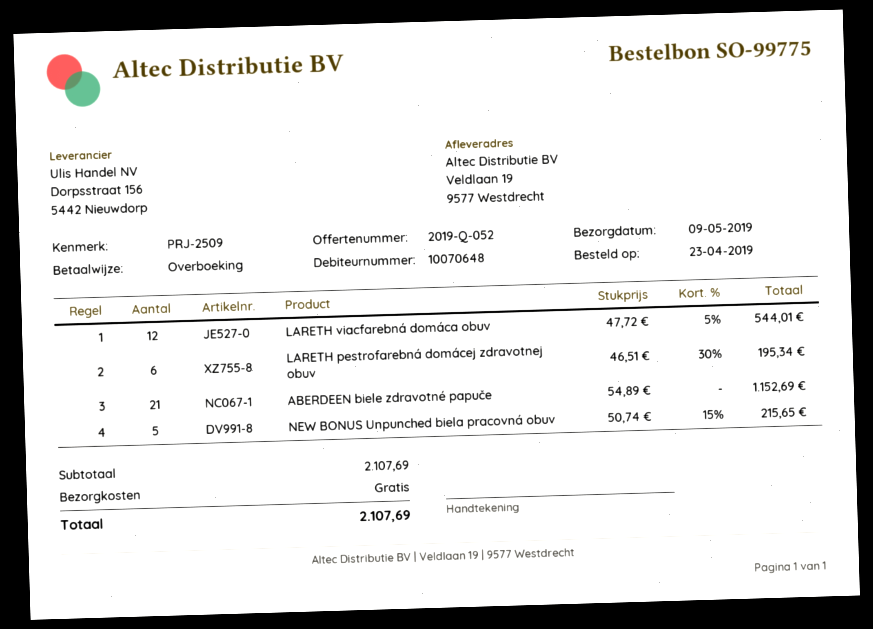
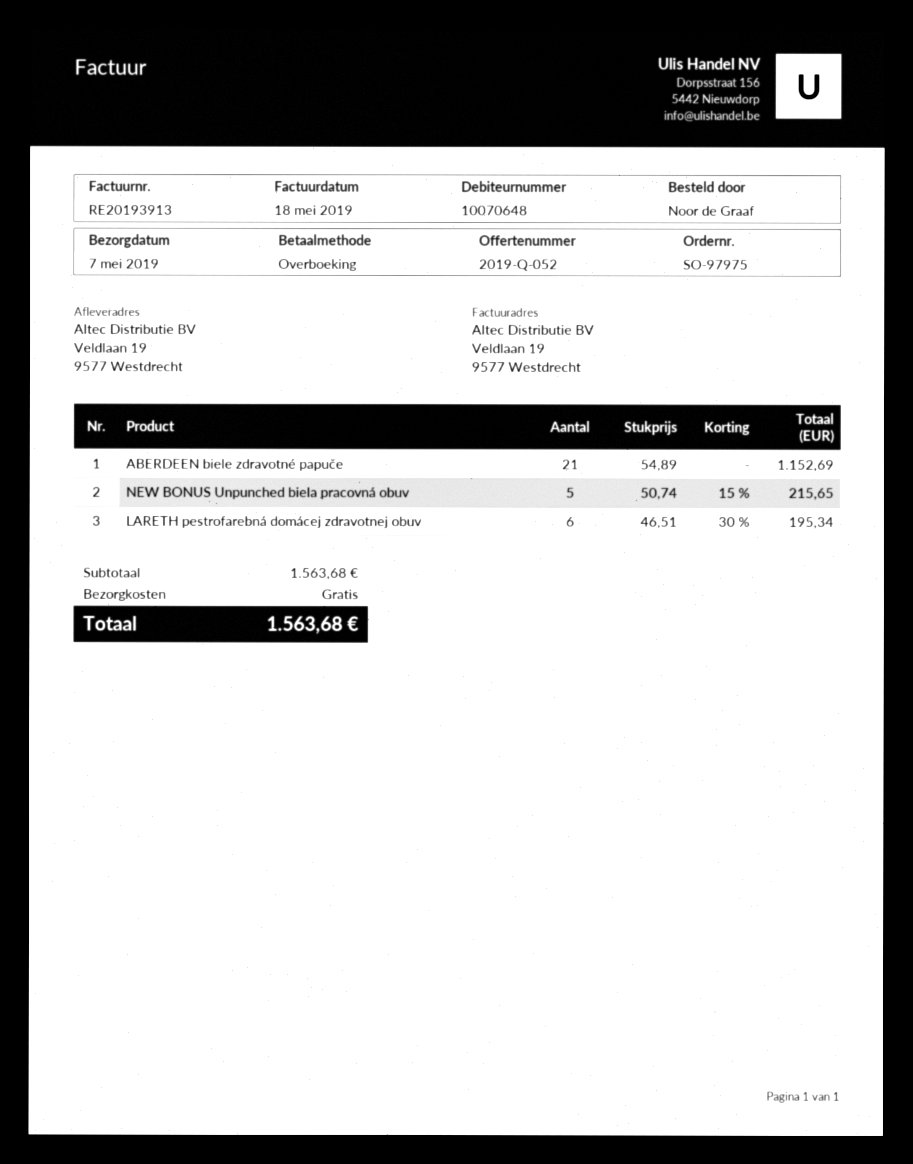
order number: SO-99775 -> SO-97975
delivery date: 2019-05-09 -> 2019-05-07
LARETH viacfarebná domáca obuv: 12 x 47.72 - 5% = 544.01 -> none
subtotal: 2107.69 -> 1563.68
total: 2107.69 -> 1563.68

